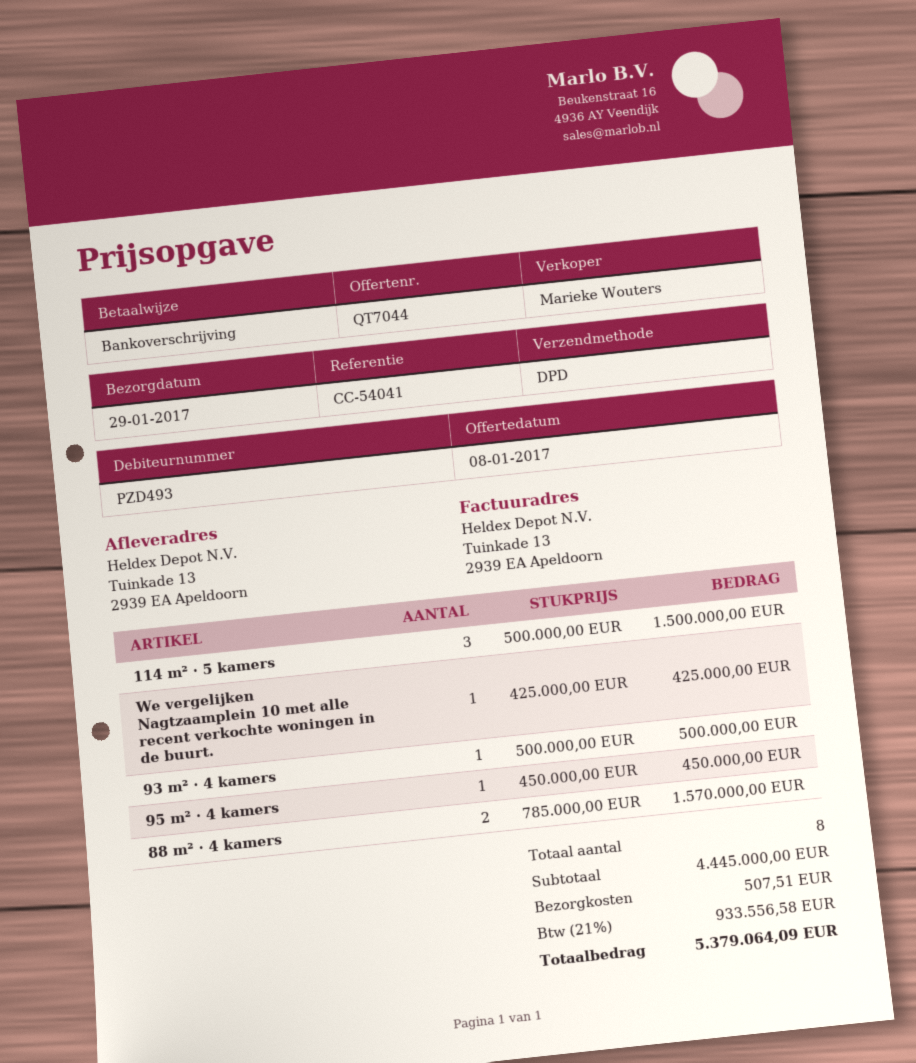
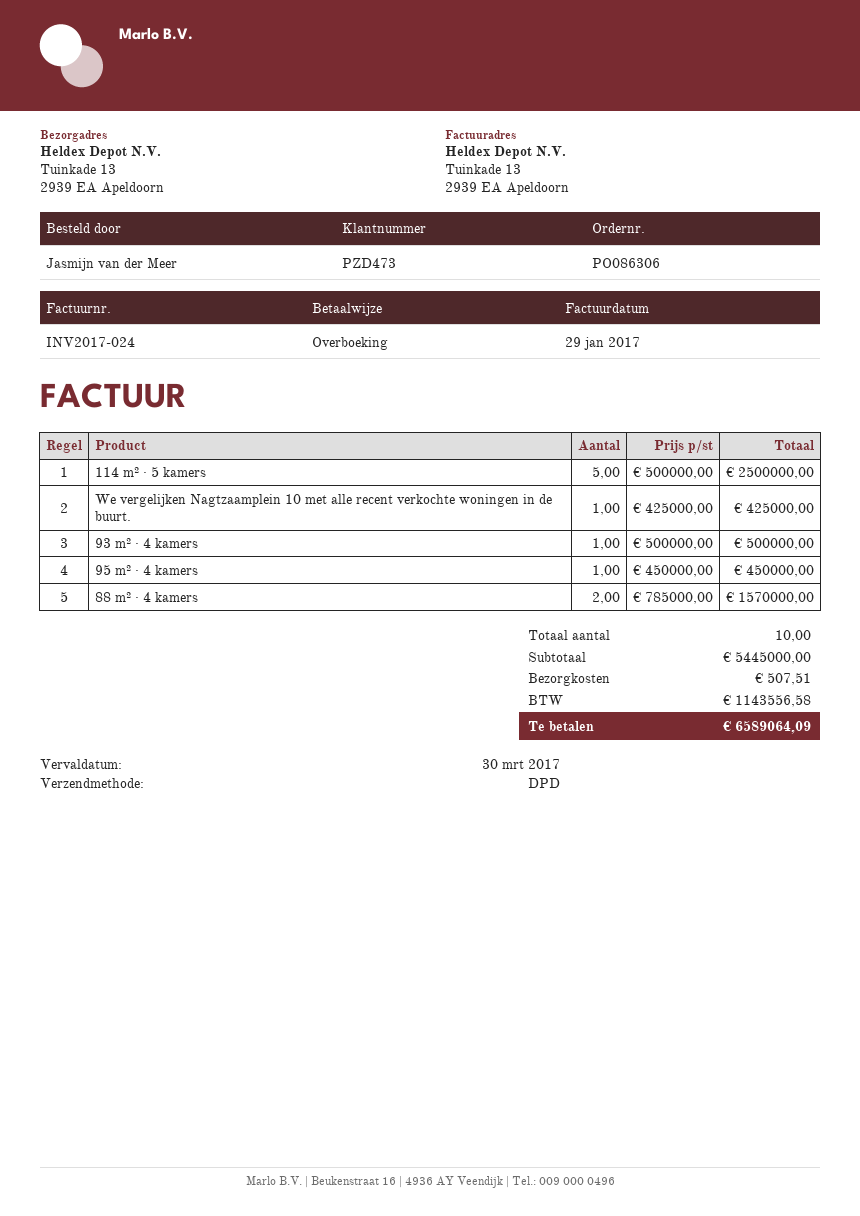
customer number: PZD493 -> PZD473
114 m² · 5 kamers: 3 x 500000.00 = 1500000.00 -> 5 x 500000.00 = 2500000.00
total quantity: 8 -> 10
subtotal: 4445000.00 -> 5445000.00
tax: 933556.58 -> 1143556.58
total: 5379064.09 -> 6589064.09

